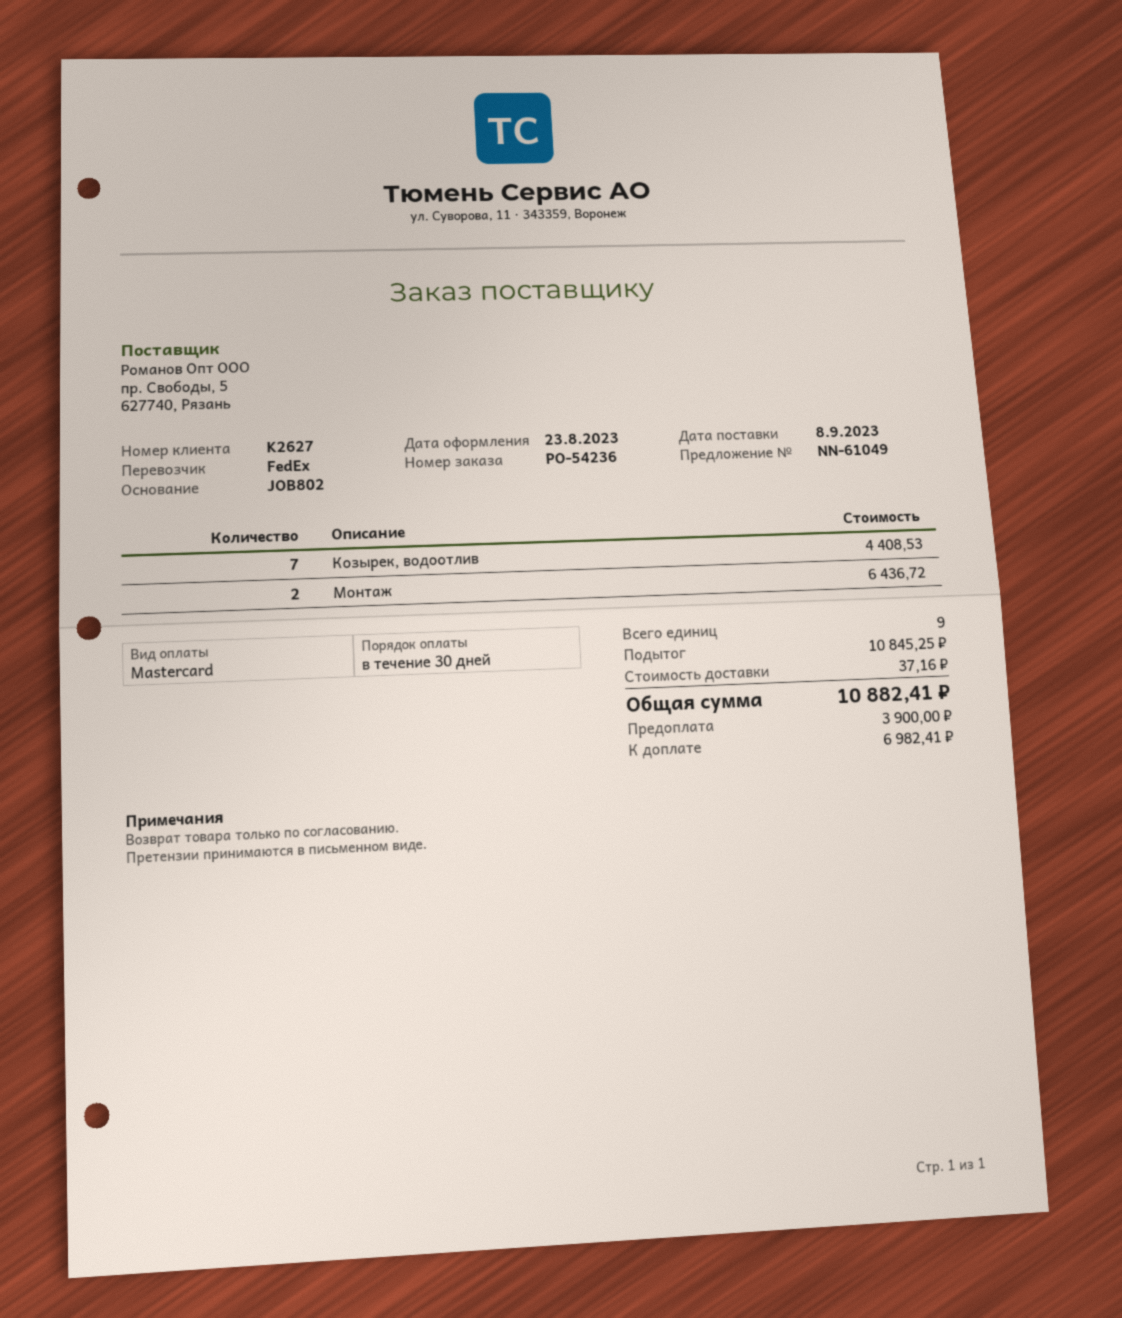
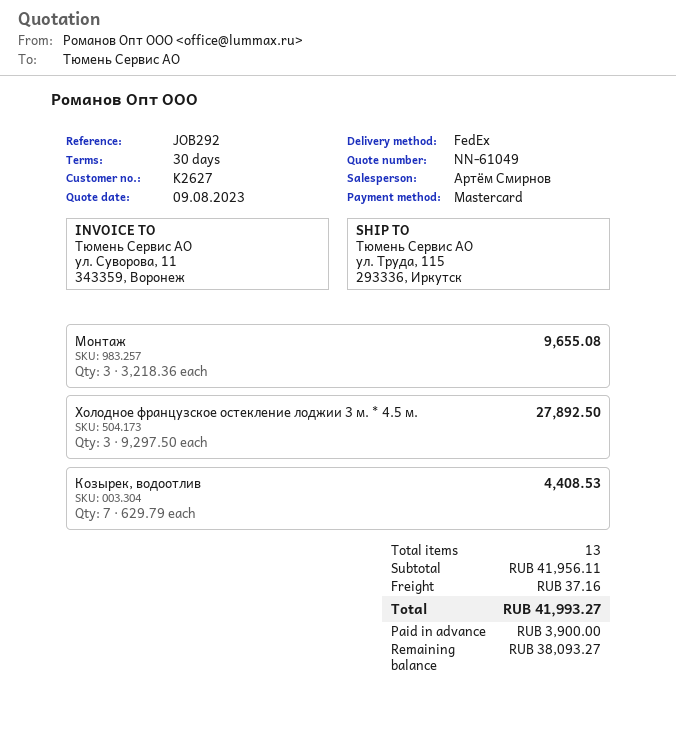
reference: JOB802 -> JOB292
Монтаж: 2 for 6436.72 -> 3 for 9655.08
Холодное французское остекление лоджии 3 м. * 4.5 м.: none -> 3 for 27892.50
total quantity: 9 -> 13
subtotal: 10845.25 -> 41956.11
total: 10882.41 -> 41993.27
balance: 6982.41 -> 38093.27

